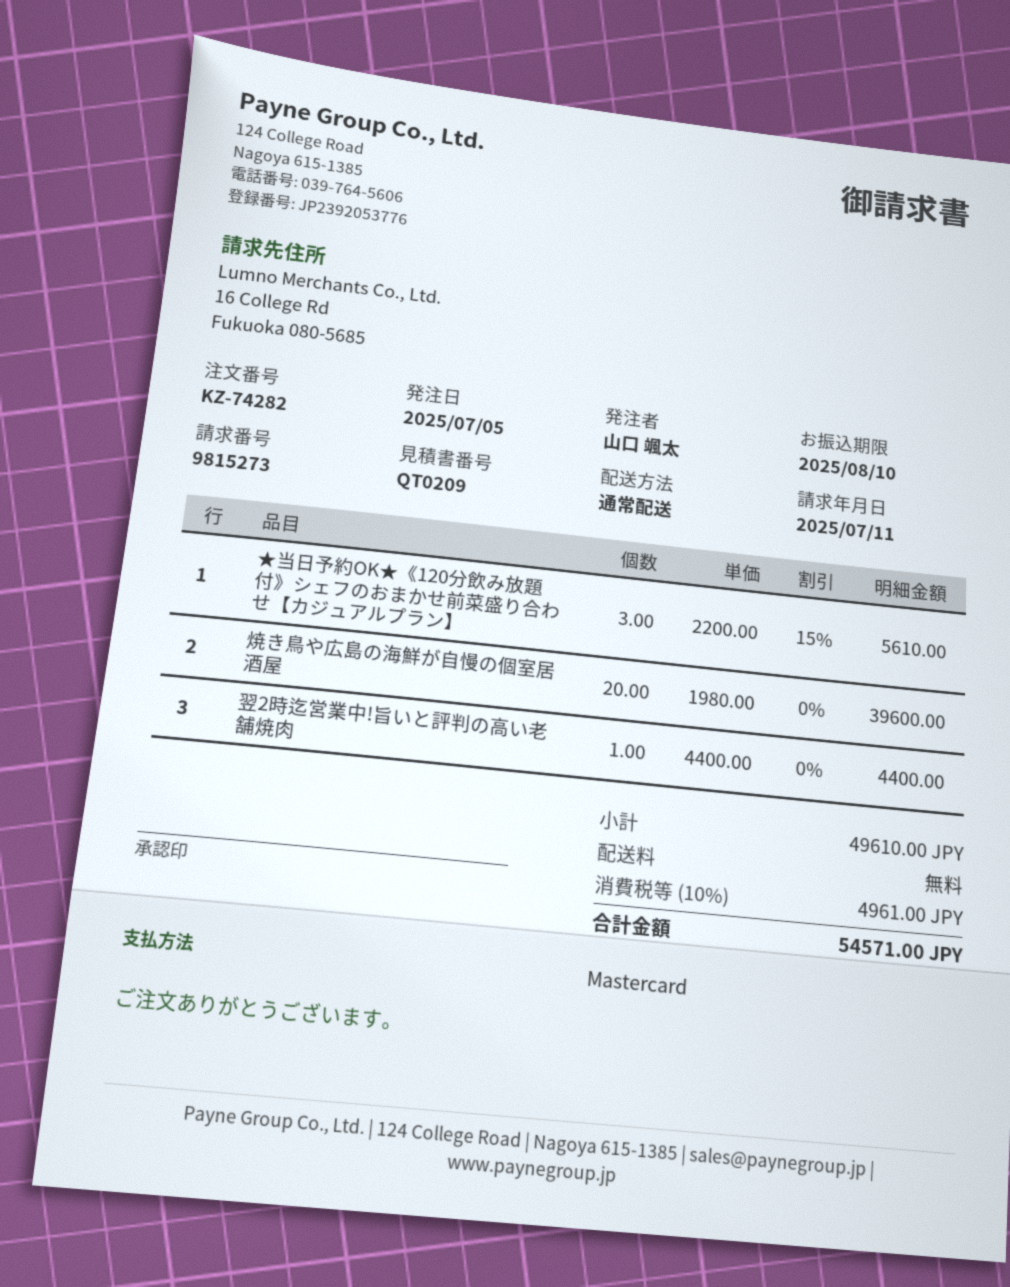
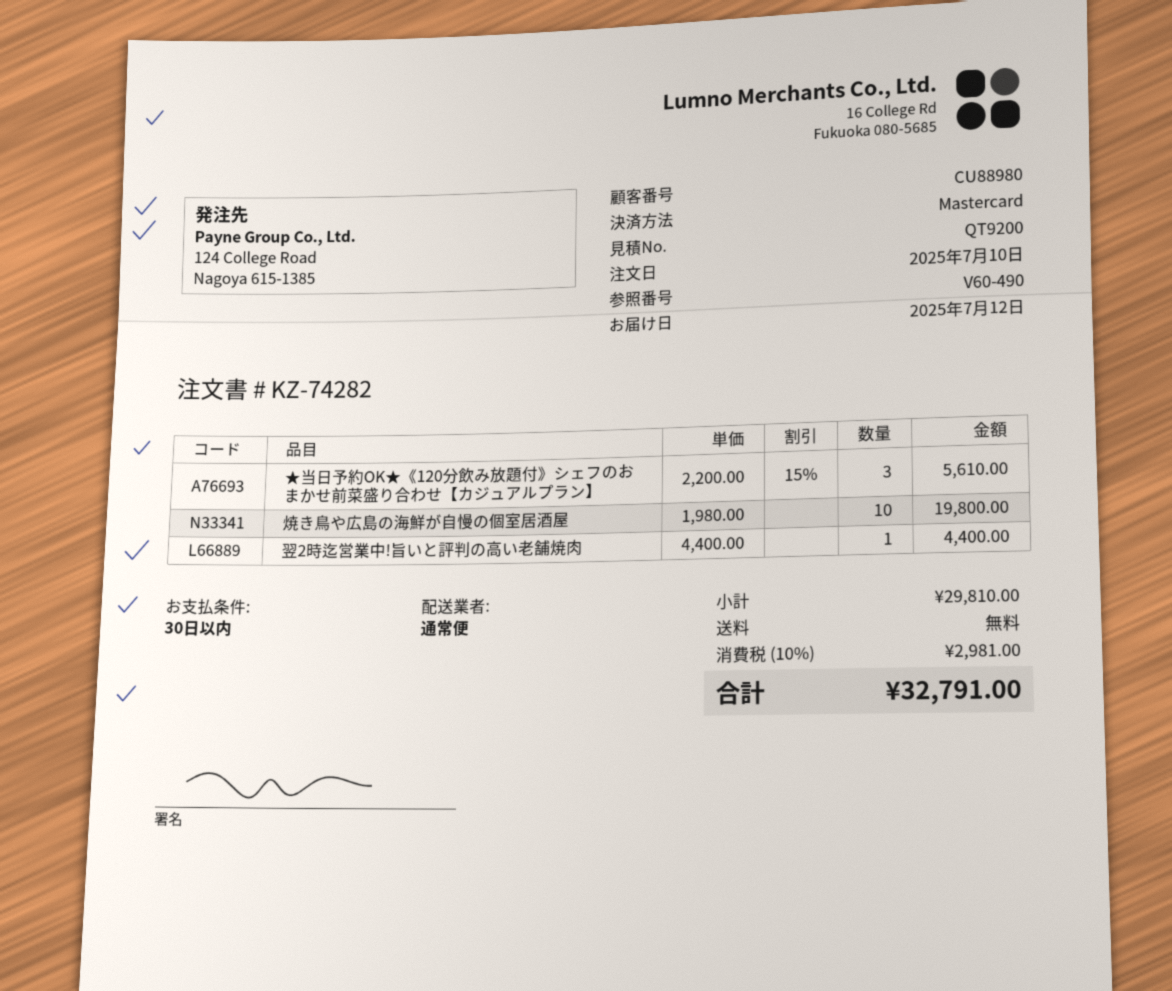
quote number: QT0209 -> QT9200
order date: 2025-07-05 -> 2025-07-10
焼き鳥や広島の海鮮が自慢の個室居酒屋: 20 x 1980.00 = 39600.00 -> 10 x 1980.00 = 19800.00
subtotal: 49610.00 -> 29810.00
tax: 10% = 4961.00 -> 10% = 2981.00
total: 54571.00 -> 32791.00

